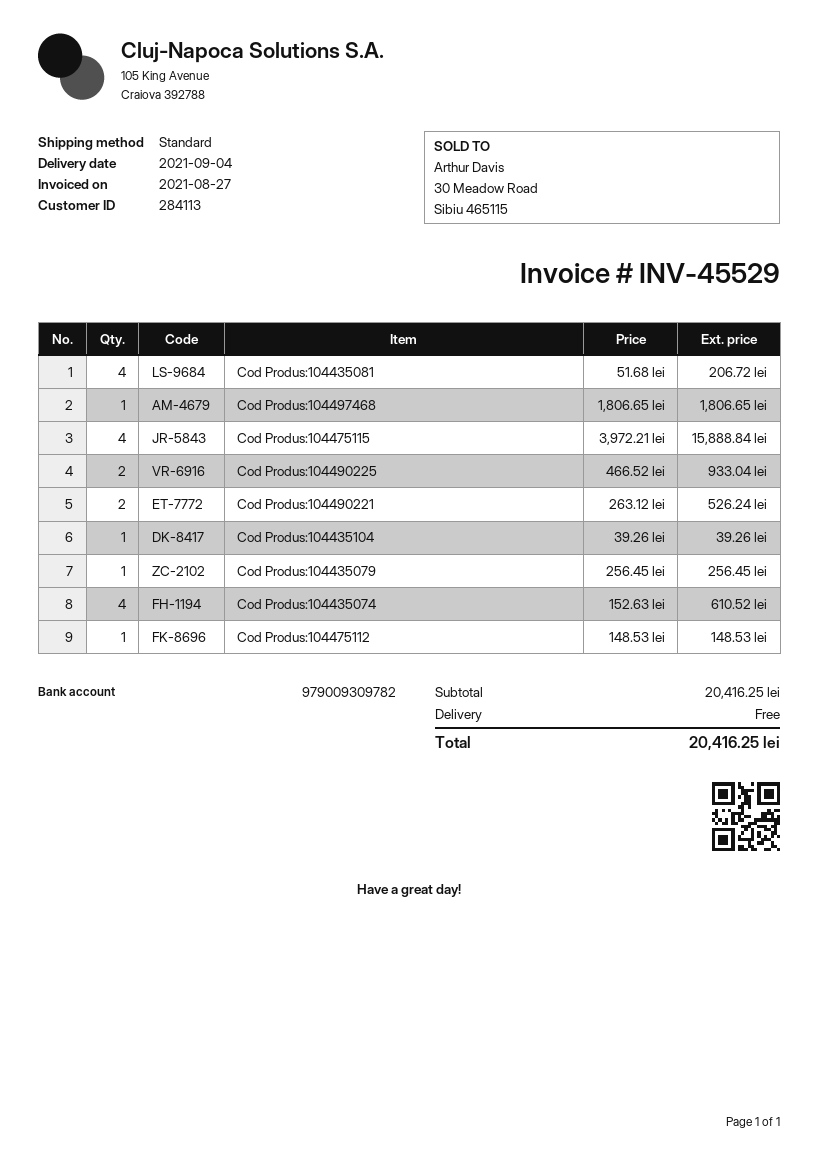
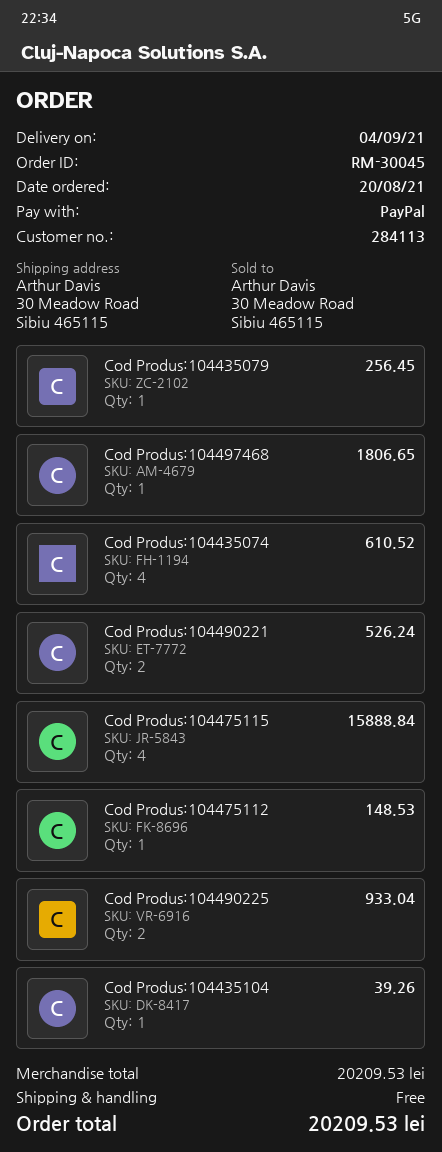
Cod Produs:104435081: 4 for 206.72 -> none
subtotal: 20416.25 -> 20209.53
total: 20416.25 -> 20209.53

